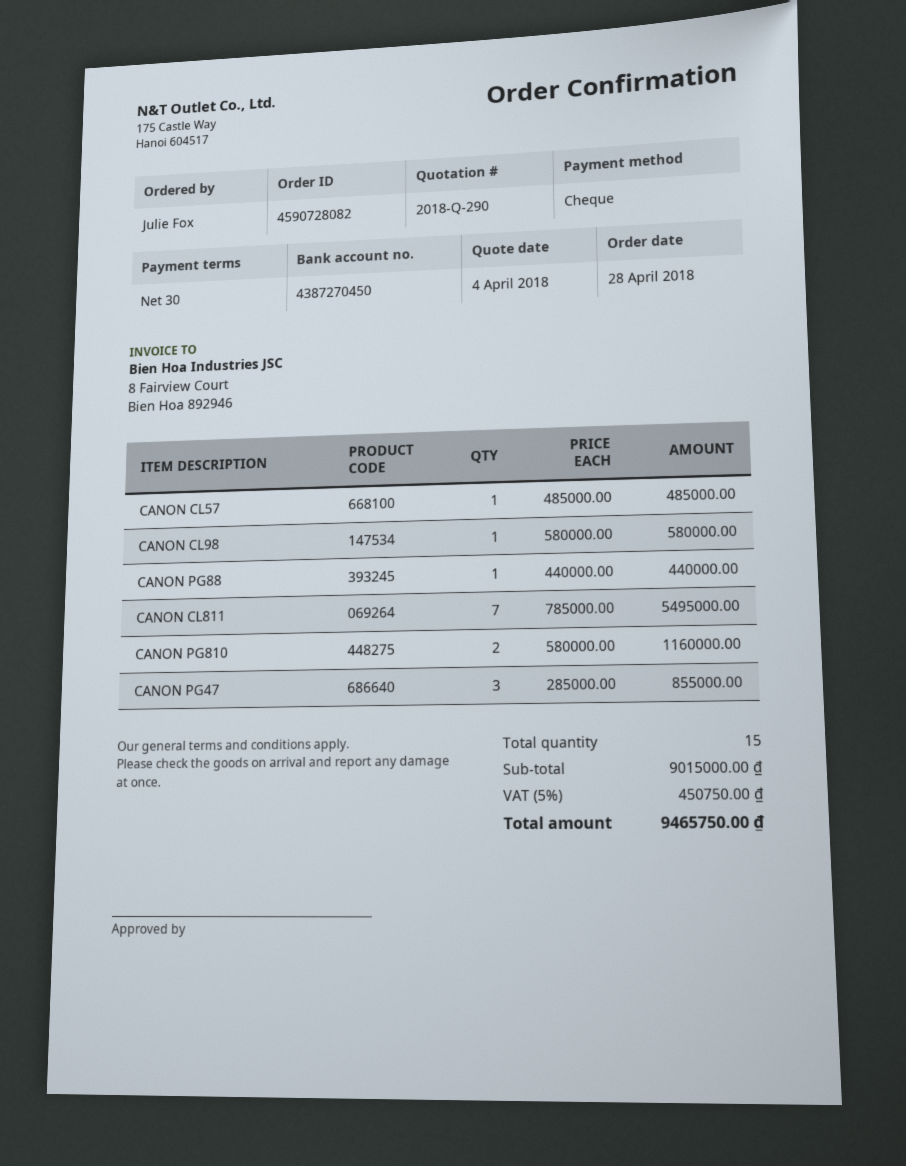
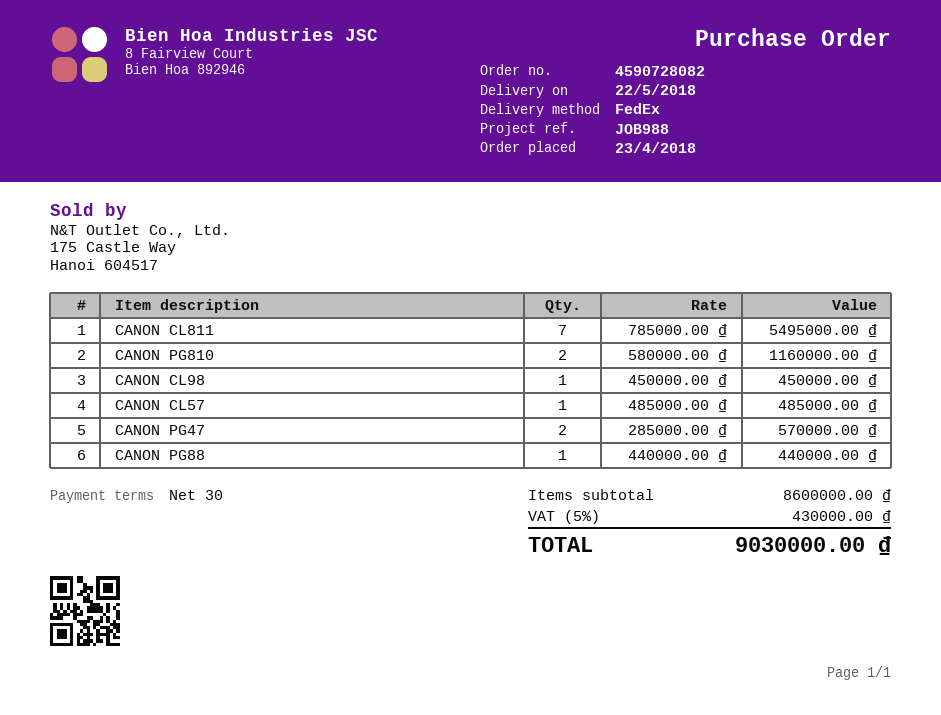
order date: 2018-04-28 -> 2018-04-23
CANON CL98: 1 x 580000.00 = 580000.00 -> 1 x 450000.00 = 450000.00
CANON PG47: 3 x 285000.00 = 855000.00 -> 2 x 285000.00 = 570000.00
subtotal: 9015000.00 -> 8600000.00
tax: 5% = 450750.00 -> 5% = 430000.00
total: 9465750.00 -> 9030000.00

